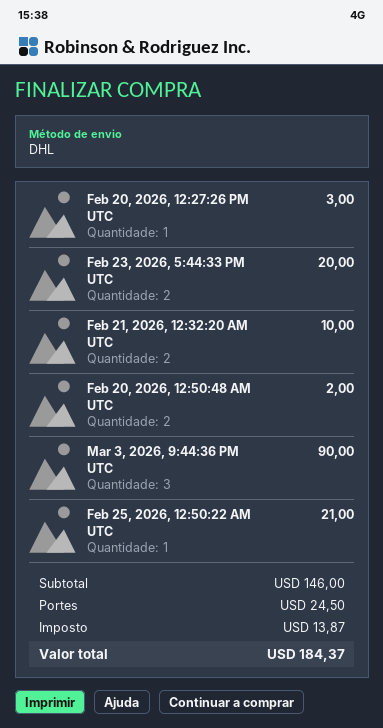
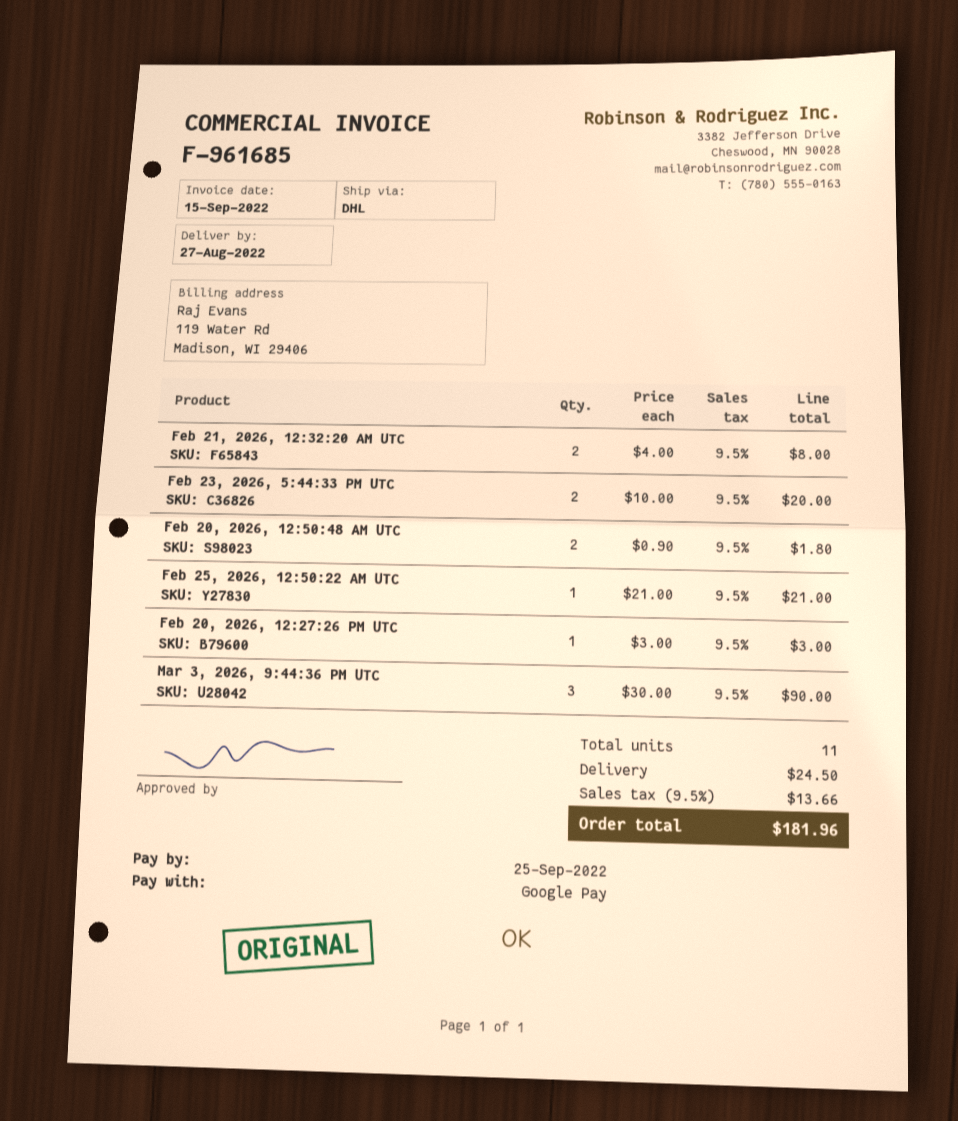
Feb 21, 2026, 12:32:20 AM UTC: 2 for 10.00 -> 2 for 8.00
Feb 20, 2026, 12:50:48 AM UTC: 2 for 2.00 -> 2 for 1.80
tax: 13.87 -> 13.66
total: 184.37 -> 181.96

